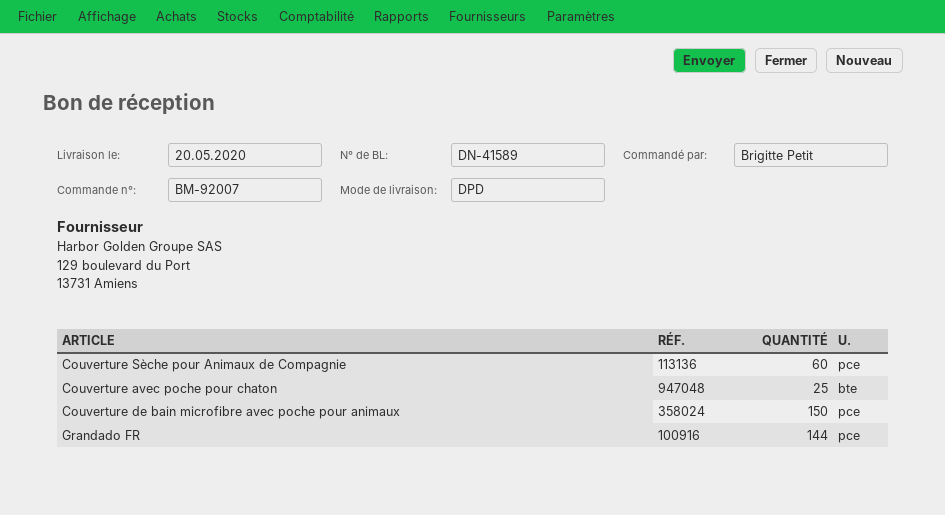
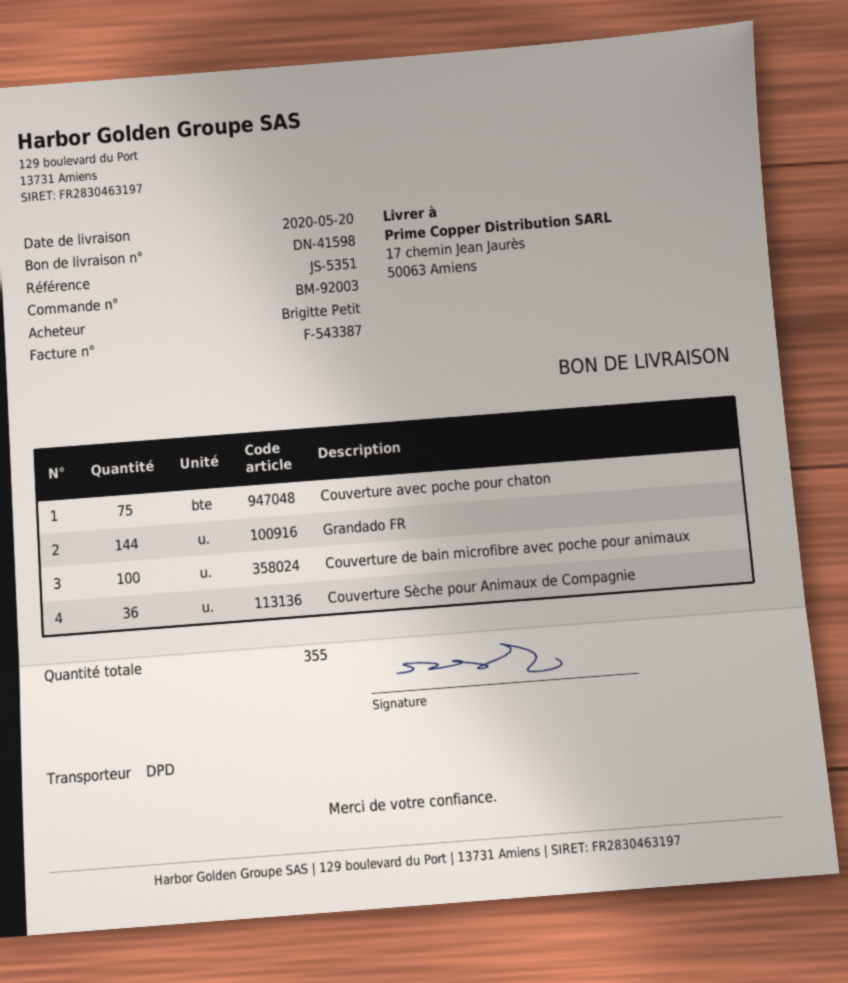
order number: BM-92007 -> BM-92003
delivery note number: DN-41589 -> DN-41598
Couverture Sèche pour Animaux de Compagnie: 60 -> 36
Couverture avec poche pour chaton: 25 -> 75
Couverture de bain microfibre avec poche pour animaux: 150 -> 100

